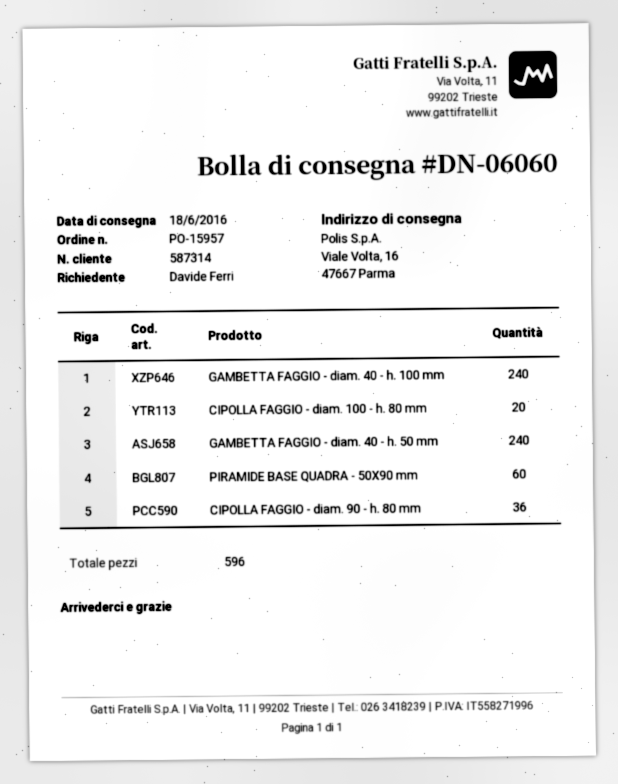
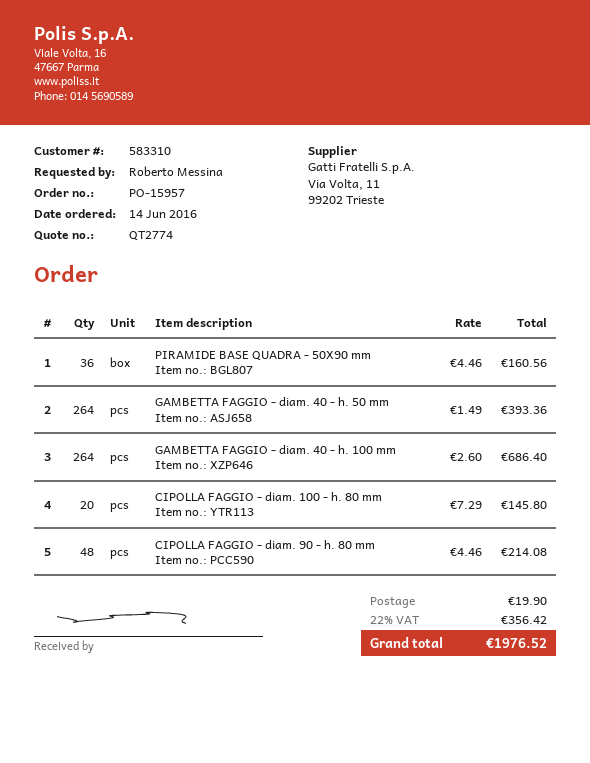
customer number: 587314 -> 583310
ordered by: Davide Ferri -> Roberto Messina
GAMBETTA FAGGIO - diam. 40 - h. 100 mm: 240 -> 264
GAMBETTA FAGGIO - diam. 40 - h. 50 mm: 240 -> 264
PIRAMIDE BASE QUADRA - 50X90 mm: 60 -> 36
CIPOLLA FAGGIO - diam. 90 - h. 80 mm: 36 -> 48

